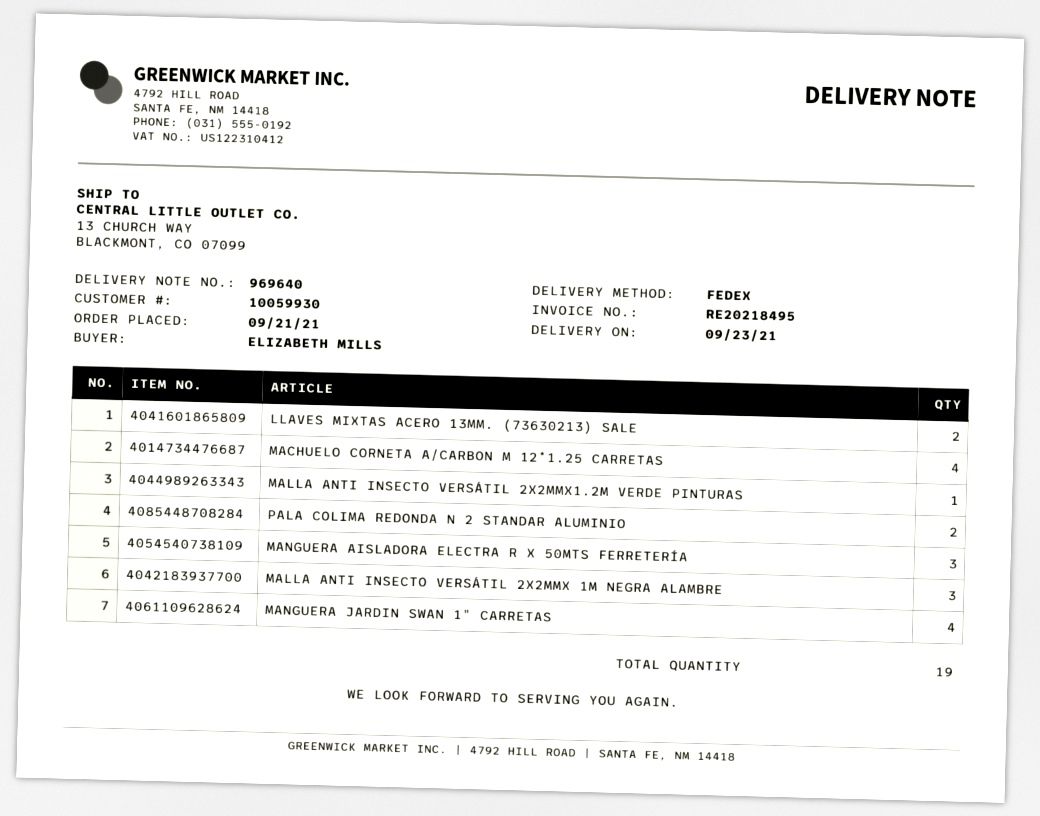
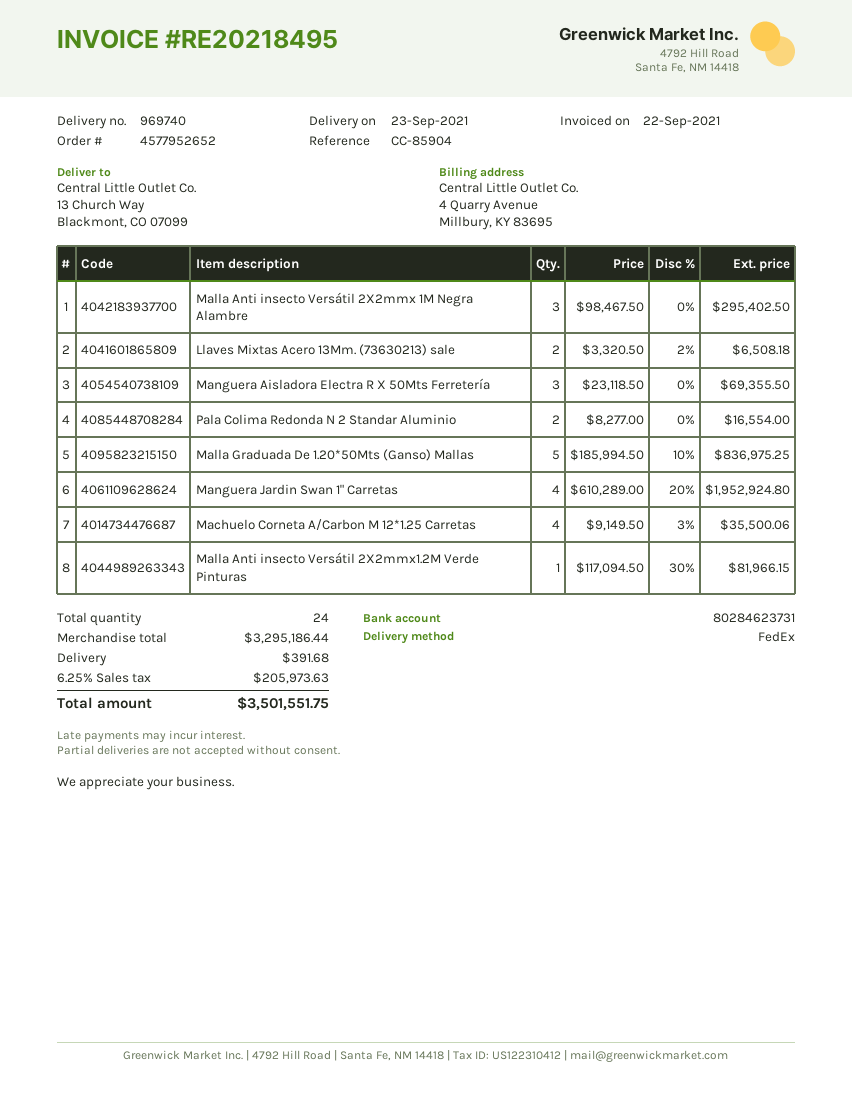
delivery note number: 969640 -> 969740
Malla Graduada De 1.20*50Mts (Ganso) Mallas: none -> 5
total quantity: 19 -> 24

